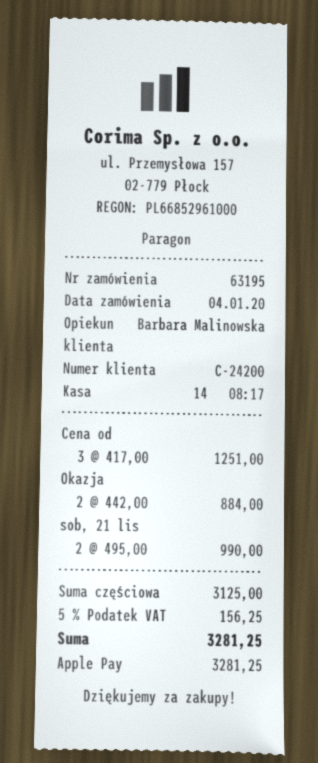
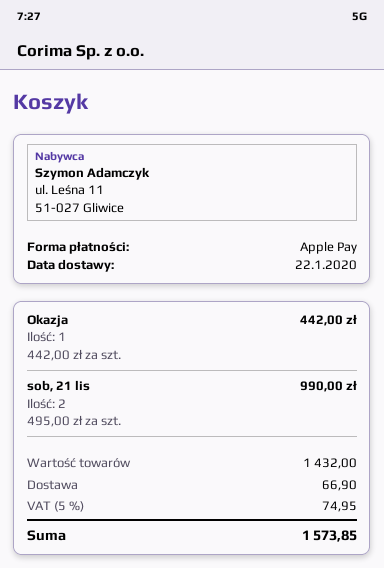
Cena od: 3 x 417.00 = 1251.00 -> none
Okazja: 2 x 442.00 = 884.00 -> 1 x 442.00 = 442.00
subtotal: 3125.00 -> 1432.00
shipping: none -> 66.90
tax: 5% = 156.25 -> 5% = 74.95
total: 3281.25 -> 1573.85

